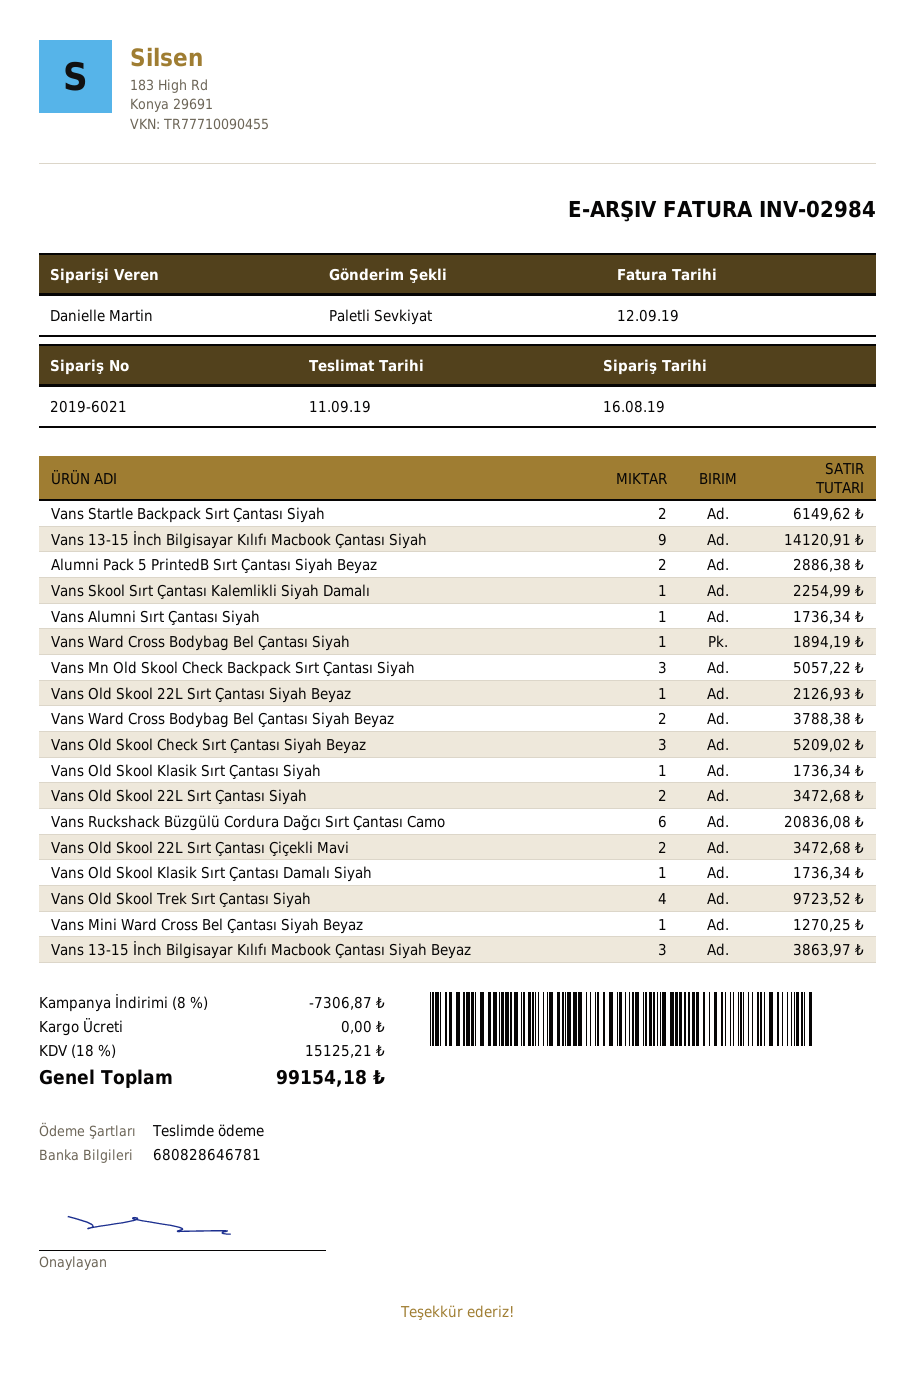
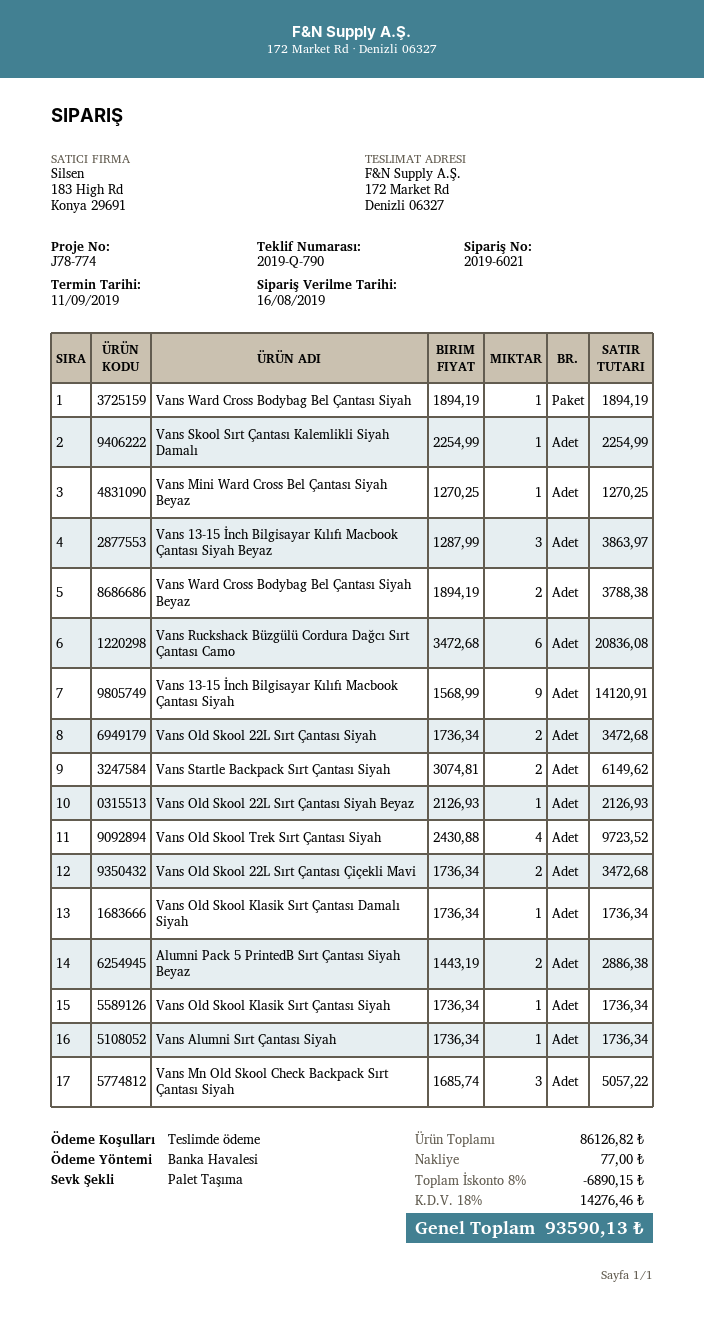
Vans Old Skool Check Sırt Çantası Siyah Beyaz: 3 for 5209.02 -> none
discount: 8% = 7306.87 -> 8% = 6890.15
shipping: 0.00 -> 77.00
tax: 18% = 15125.21 -> 18% = 14276.46
total: 99154.18 -> 93590.13

